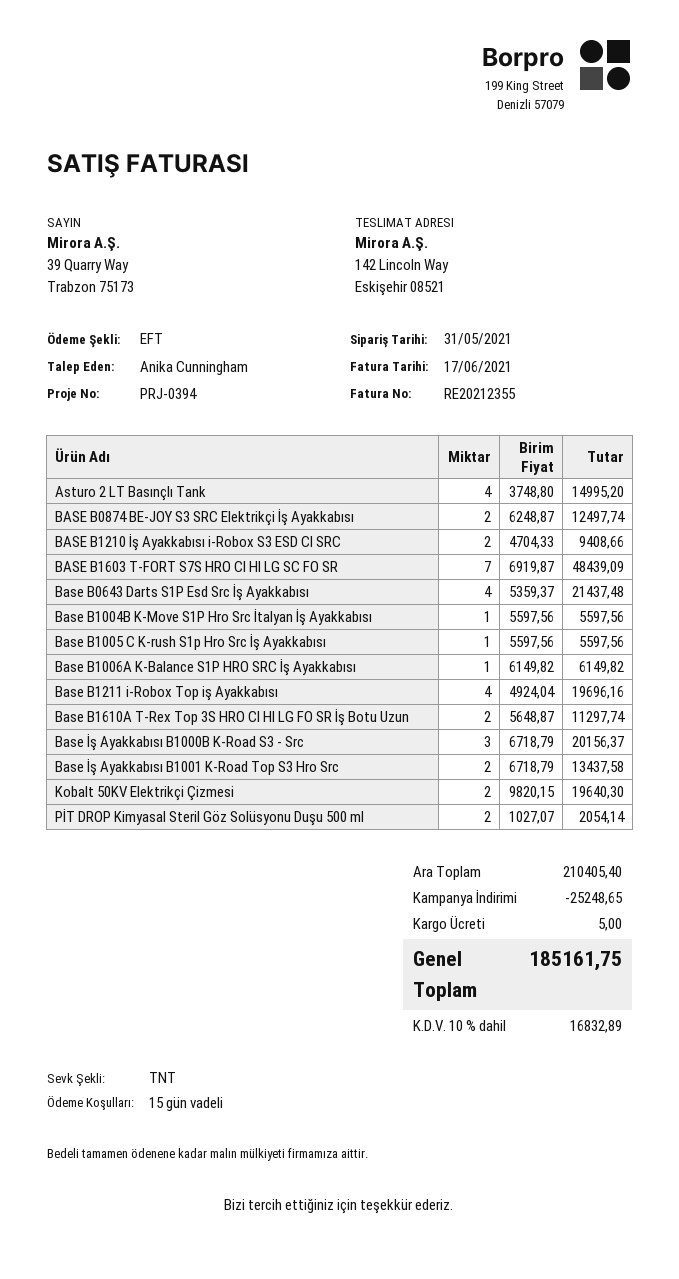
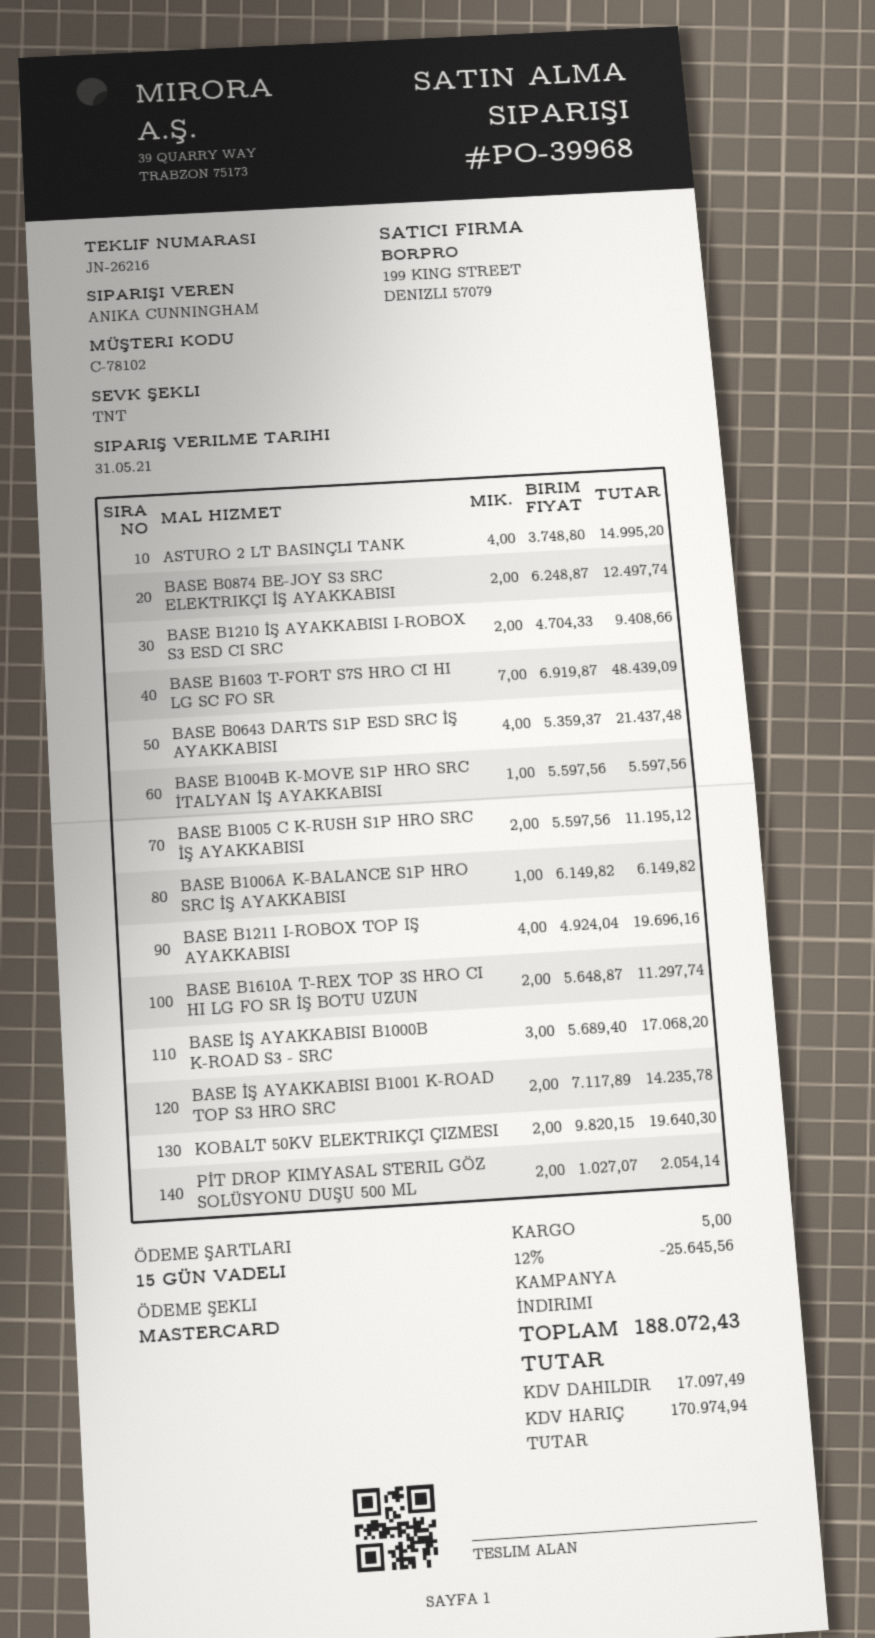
payment method: bank transfer -> Mastercard
Base B1005 C K-rush S1p Hro Src İş Ayakkabısı: 1 x 5597.56 = 5597.56 -> 2 x 5597.56 = 11195.12
Base İş Ayakkabısı B1000B K-Road S3 - Src: 3 x 6718.79 = 20156.37 -> 3 x 5689.40 = 17068.20
Base İş Ayakkabısı B1001 K-Road Top S3 Hro Src: 2 x 6718.79 = 13437.58 -> 2 x 7117.89 = 14235.78
discount: 25248.65 -> 25645.56
tax: 16832.89 -> 17097.49
total: 185161.75 -> 188072.43

